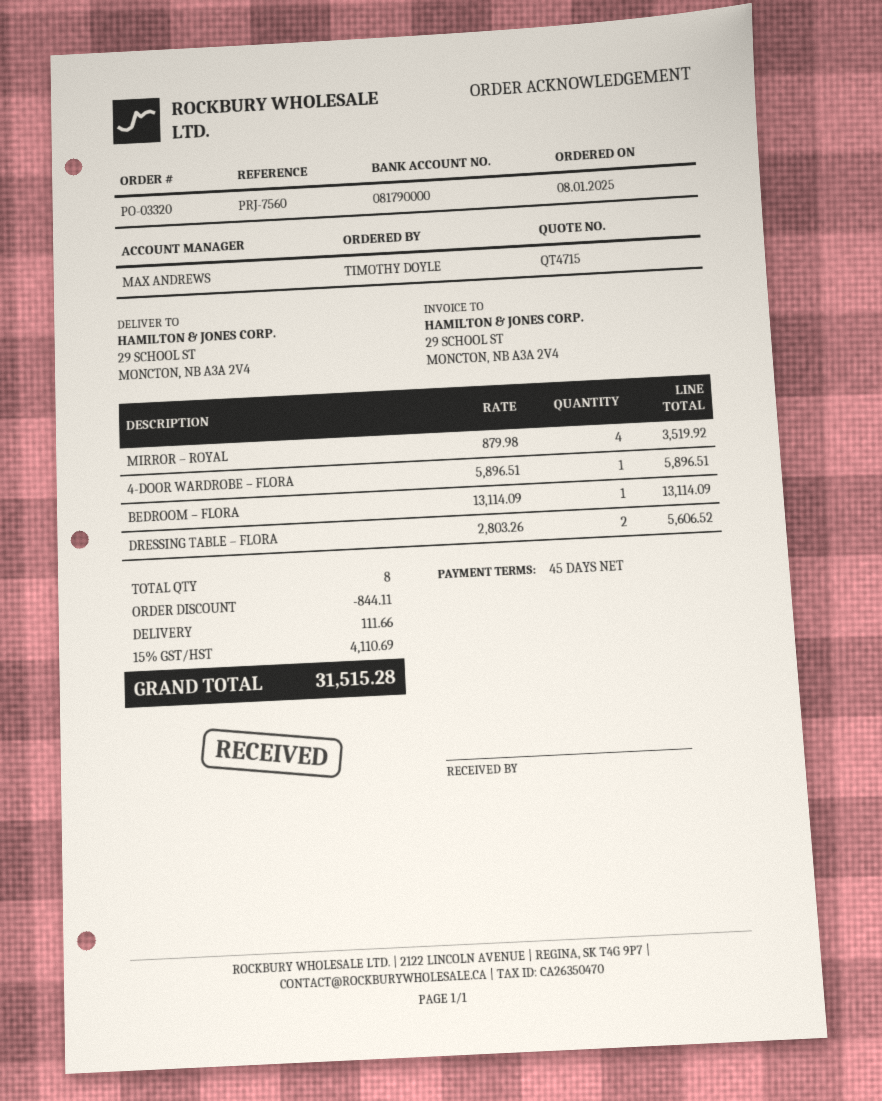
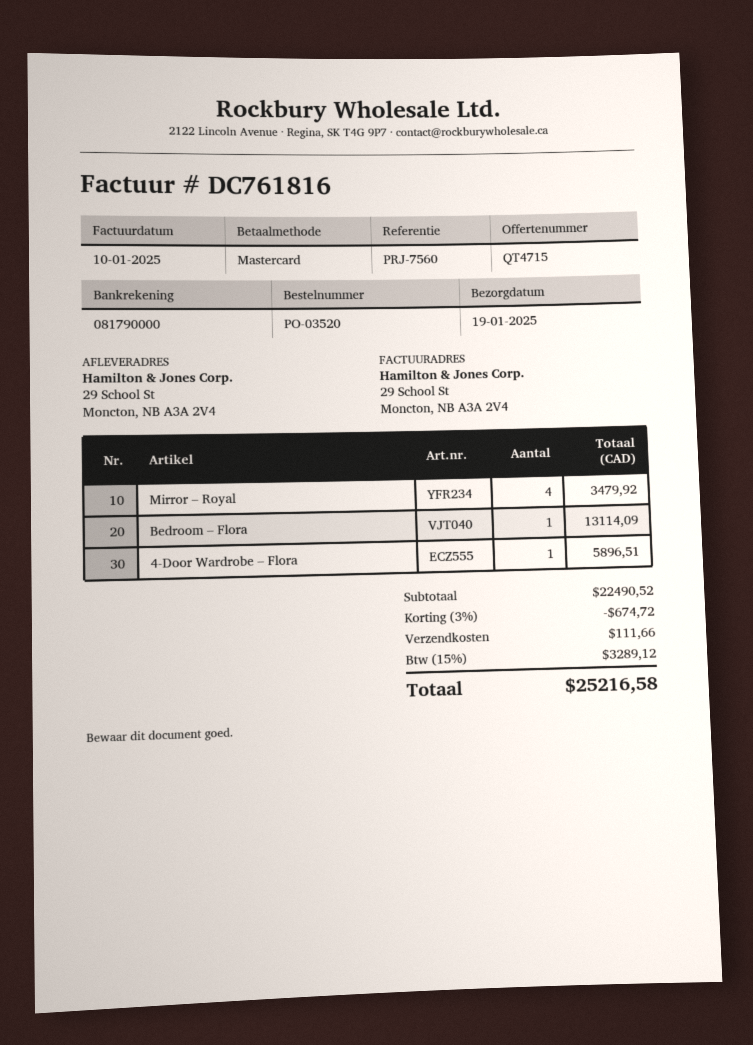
order number: PO-03320 -> PO-03520
MIRROR – ROYAL: 4 for 3519.92 -> 4 for 3479.92
DRESSING TABLE – FLORA: 2 for 5606.52 -> none
discount: 844.11 -> 674.72
tax: 15% = 4110.69 -> 15% = 3289.12
total: 31515.28 -> 25216.58

